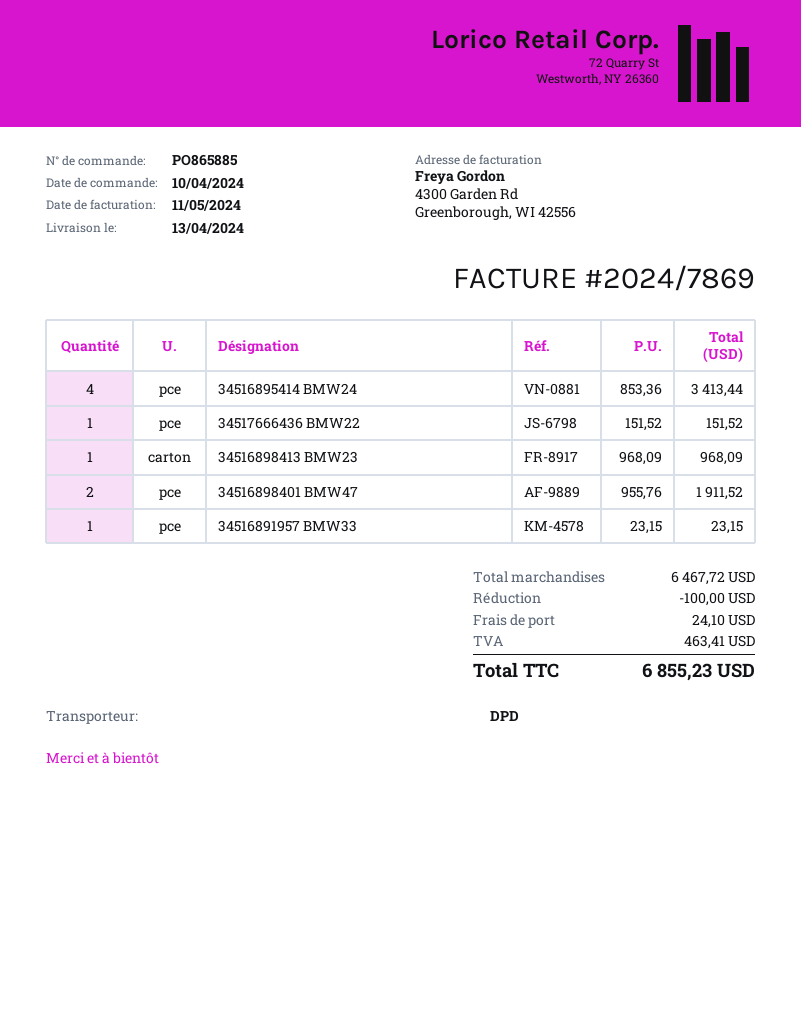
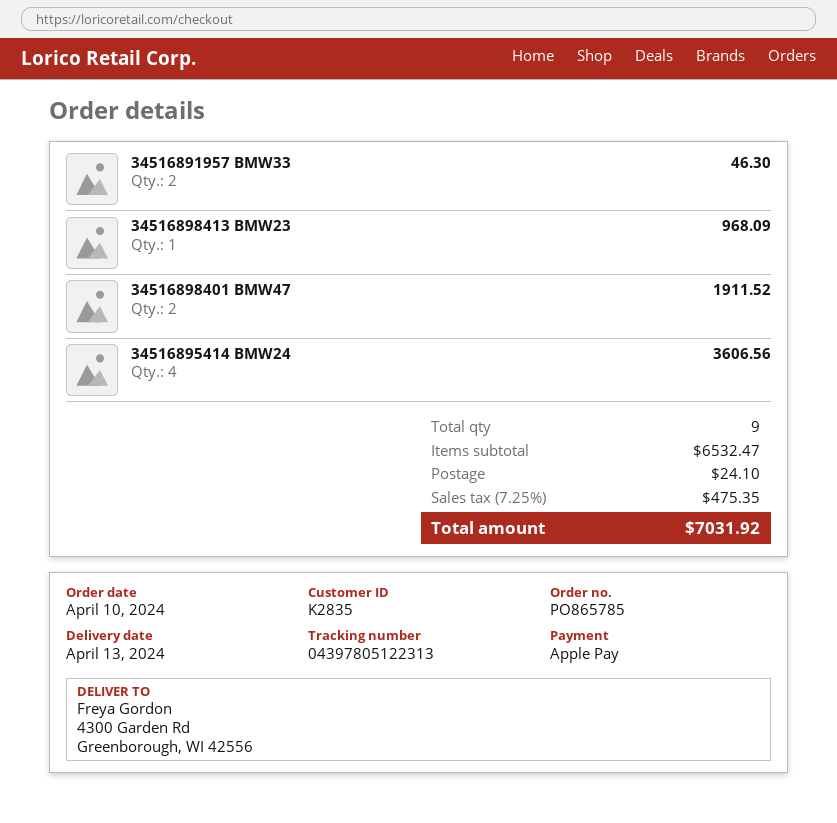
order number: PO865885 -> PO865785
34516895414 BMW24: 4 for 3413.44 -> 4 for 3606.56
34517666436 BMW22: 1 for 151.52 -> none
34516891957 BMW33: 1 for 23.15 -> 2 for 46.30
subtotal: 6467.72 -> 6532.47
discount: 100.00 -> none
tax: 463.41 -> 475.35
total: 6855.23 -> 7031.92

